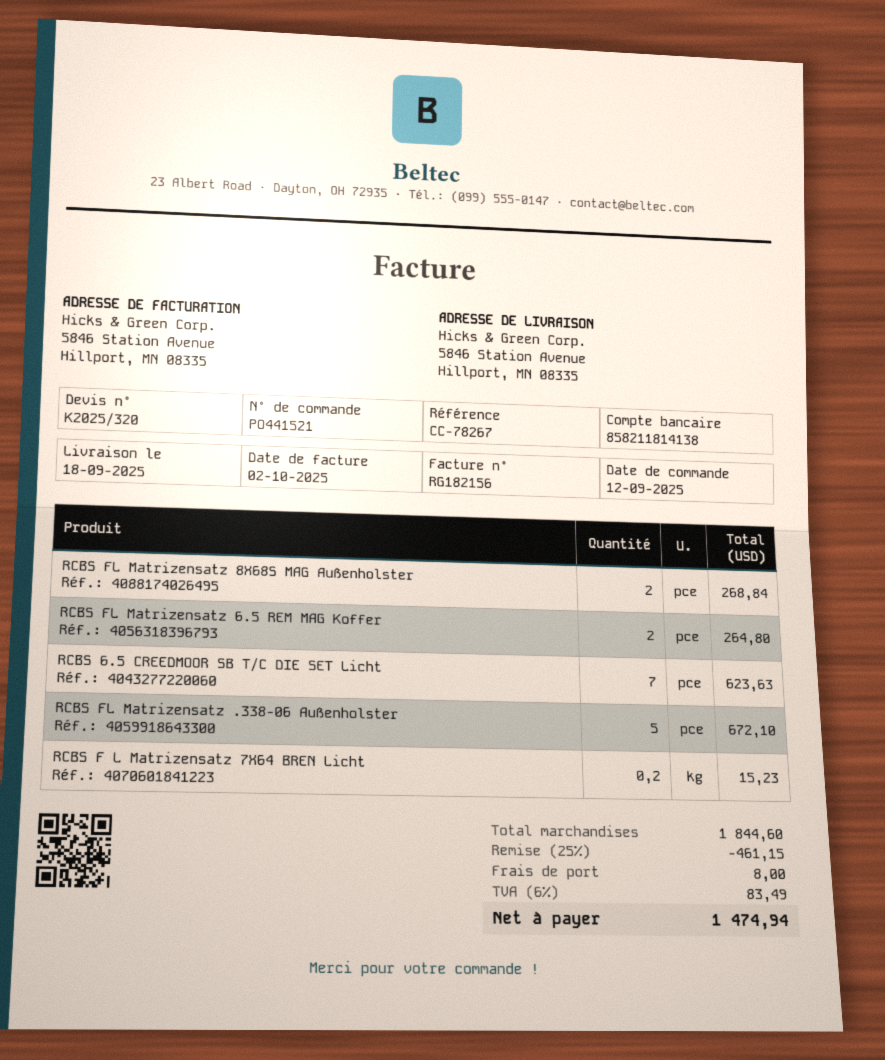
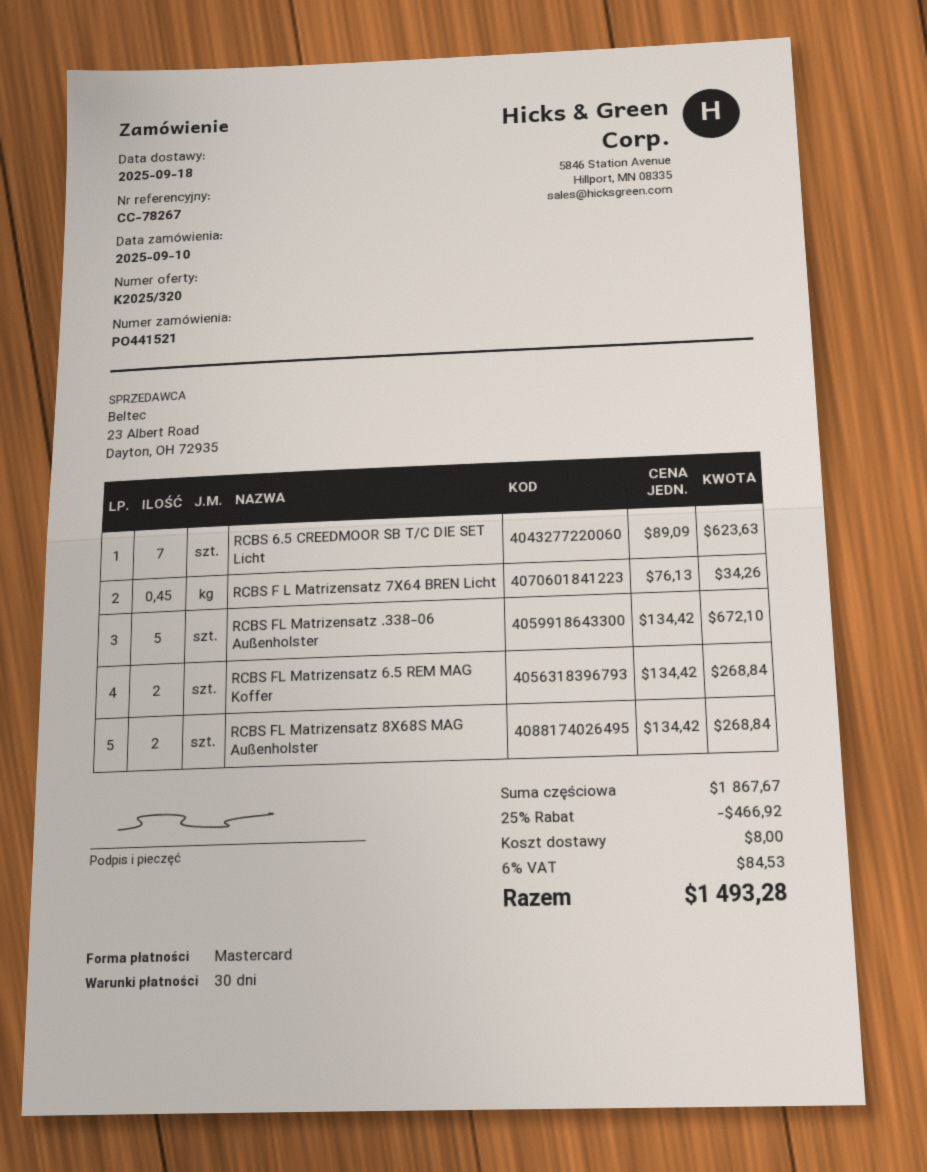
order date: 2025-09-12 -> 2025-09-10
RCBS FL Matrizensatz 6.5 REM MAG Koffer: 2 for 264.80 -> 2 for 268.84
RCBS F L Matrizensatz 7X64 BREN Licht: 0.2 for 15.23 -> 0.45 for 34.26
subtotal: 1844.60 -> 1867.67
discount: 25% = 461.15 -> 25% = 466.92
tax: 6% = 83.49 -> 6% = 84.53
total: 1474.94 -> 1493.28

